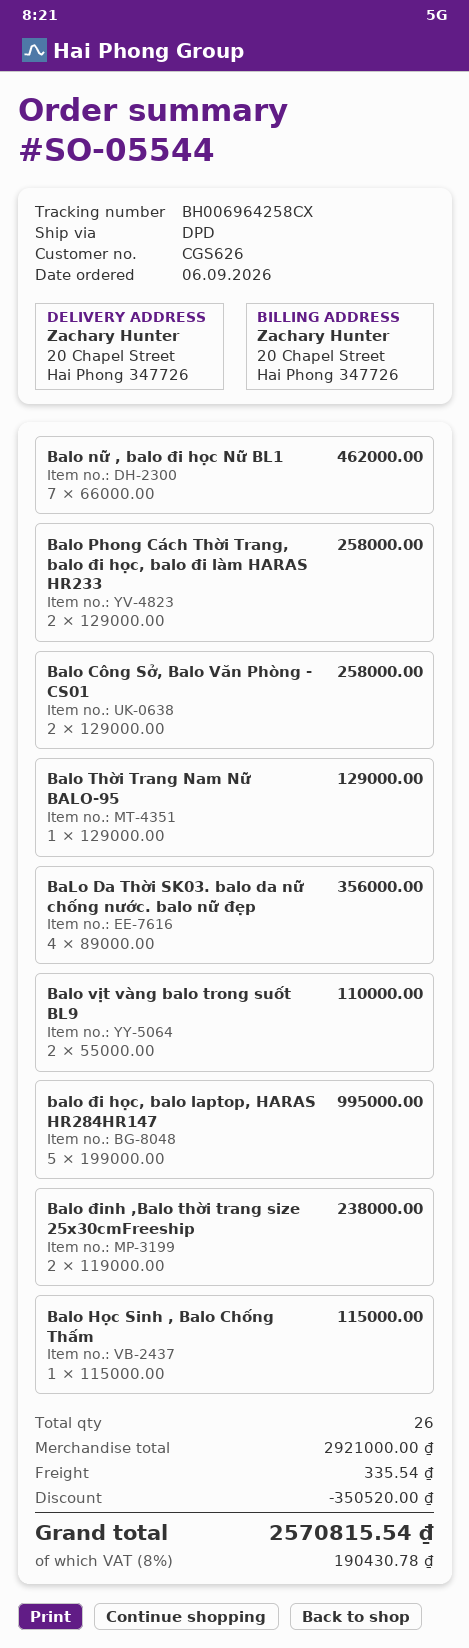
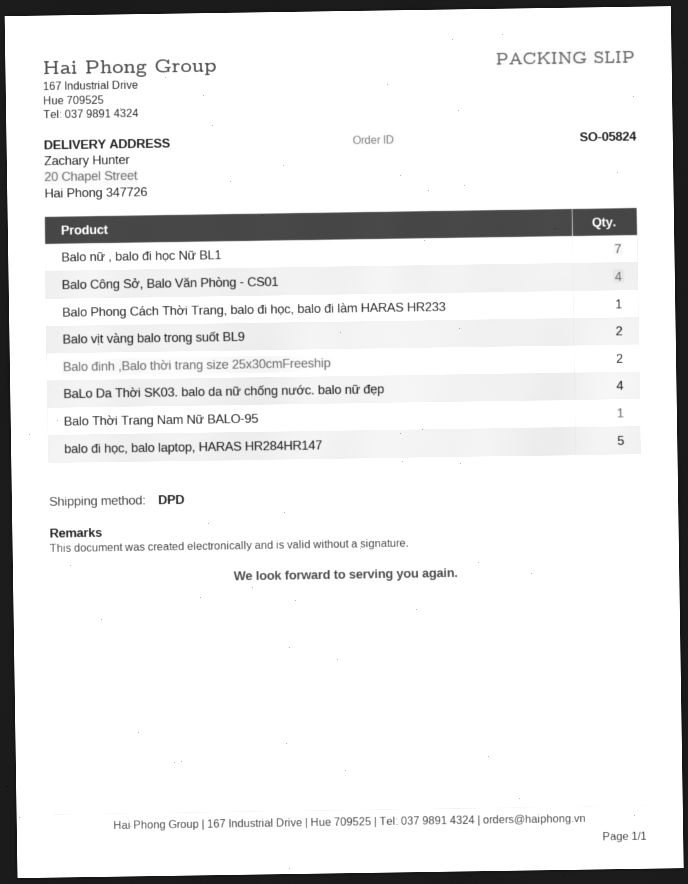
order number: SO-05544 -> SO-05824
Balo Phong Cách Thời Trang, balo đi học, balo đi làm HARAS HR233: 2 -> 1
Balo Công Sở, Balo Văn Phòng - CS01: 2 -> 4
Balo Học Sinh , Balo Chống Thấm: 1 -> none

